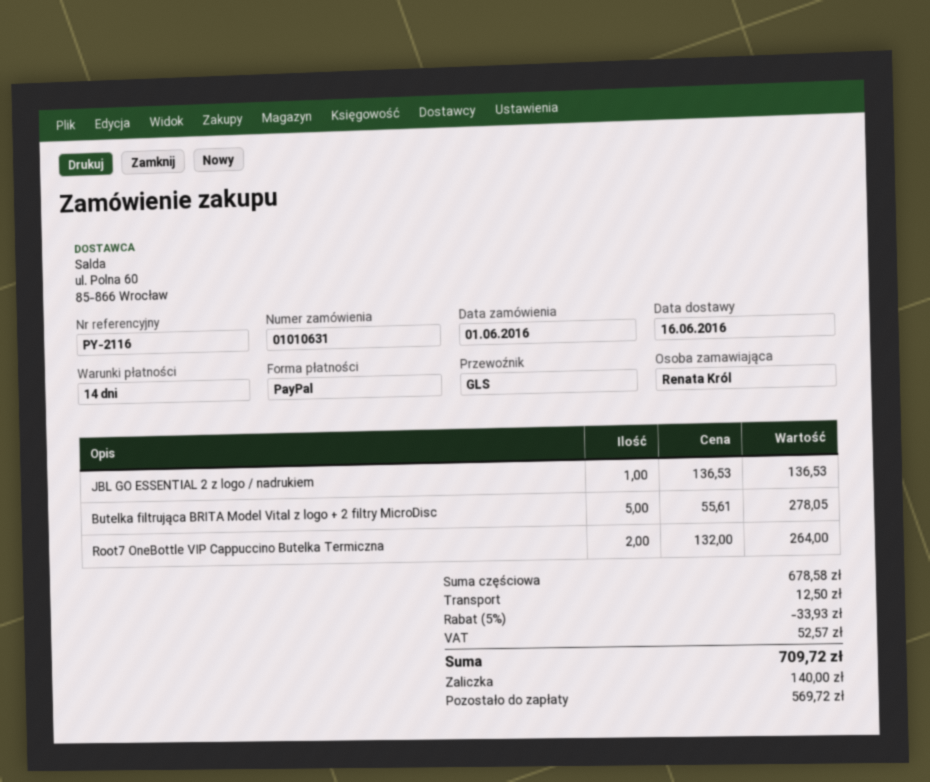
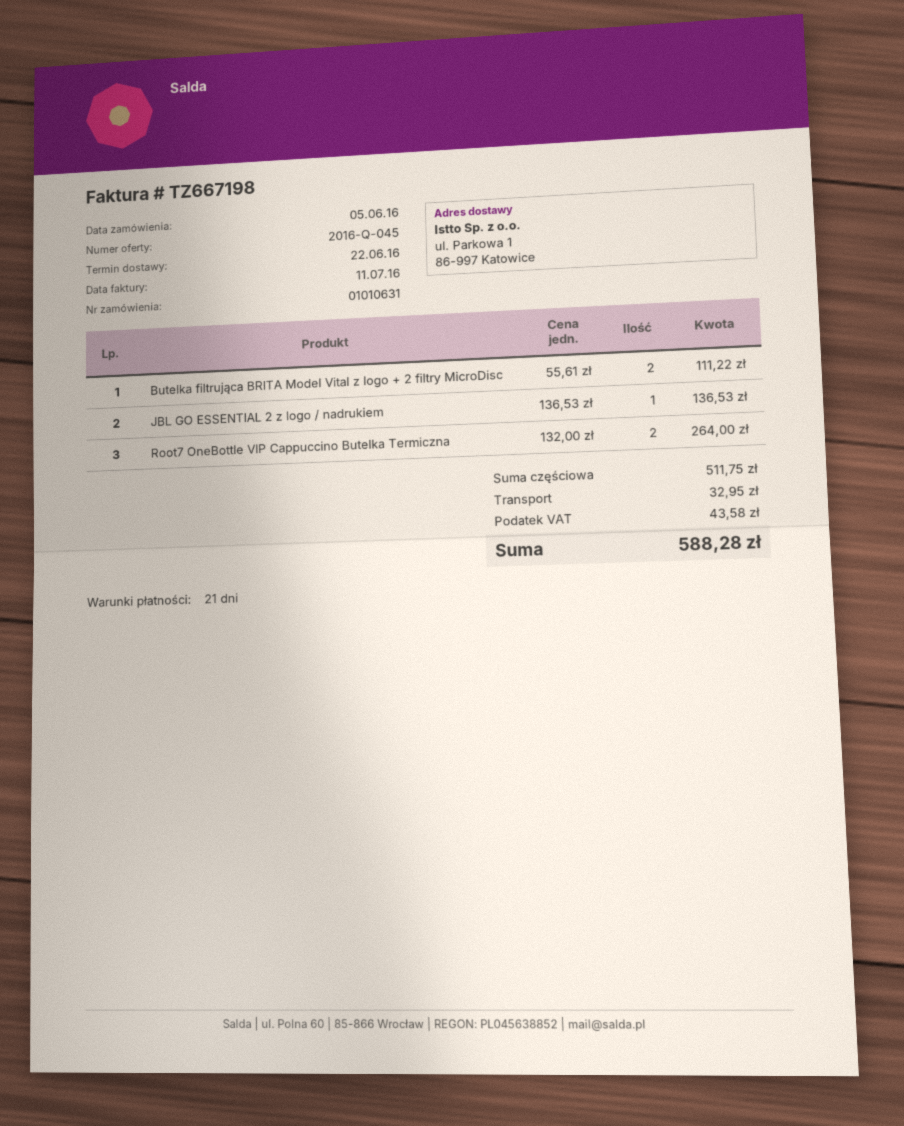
order date: 2016-06-01 -> 2016-06-05
delivery date: 2016-06-16 -> 2016-06-22
payment terms: 14 days -> 21 days
Butelka filtrująca BRITA Model Vital z logo + 2 filtry MicroDisc: 5 x 55.61 = 278.05 -> 2 x 55.61 = 111.22
subtotal: 678.58 -> 511.75
discount: 5% = 33.93 -> none
shipping: 12.50 -> 32.95
tax: 52.57 -> 43.58
total: 709.72 -> 588.28

